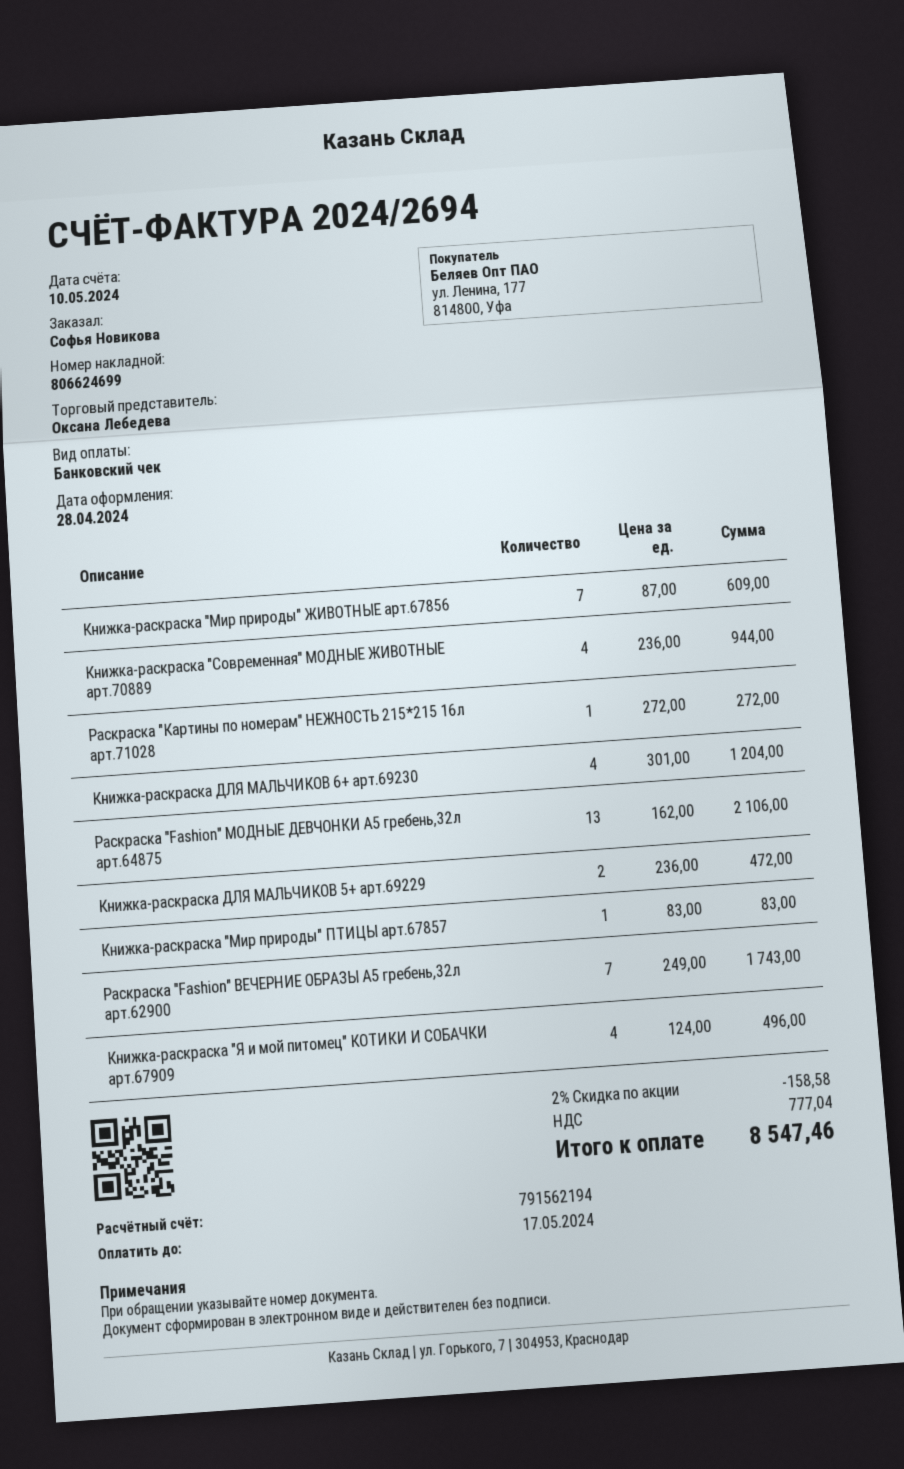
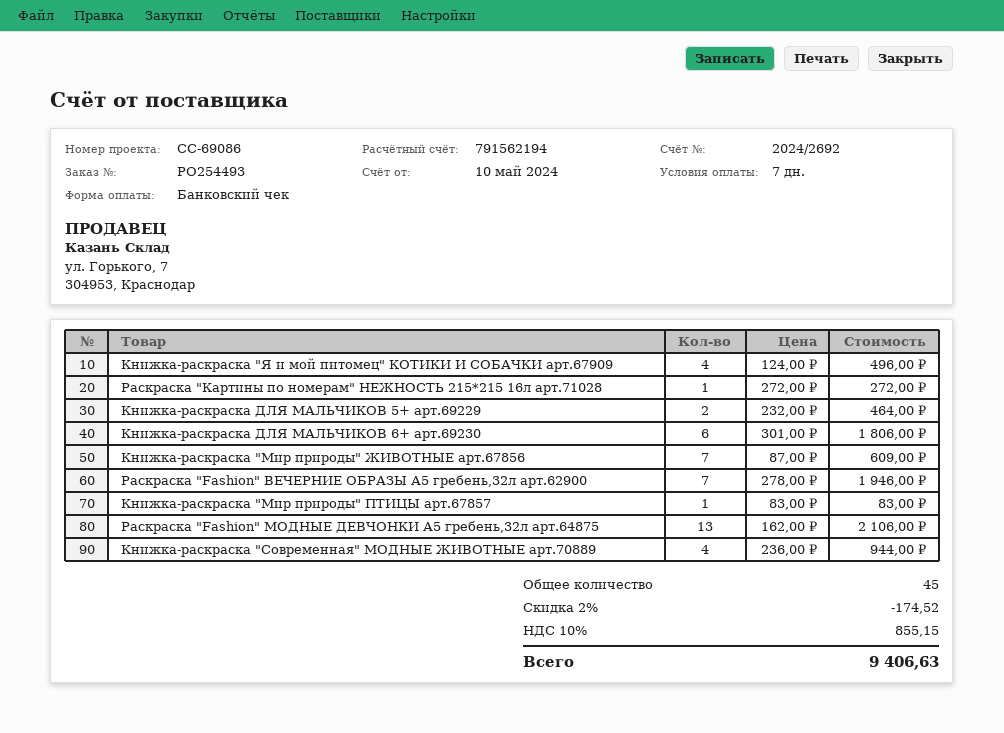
invoice number: 2024/2694 -> 2024/2692
Книжка-раскраска ДЛЯ МАЛЬЧИКОВ 6+ арт.69230: 4 x 301.00 = 1204.00 -> 6 x 301.00 = 1806.00
Книжка-раскраска ДЛЯ МАЛЬЧИКОВ 5+ арт.69229: 2 x 236.00 = 472.00 -> 2 x 232.00 = 464.00
Раскраска "Fashion" ВЕЧЕРНИЕ ОБРАЗЫ А5 гребень,32л арт.62900: 7 x 249.00 = 1743.00 -> 7 x 278.00 = 1946.00
discount: 2% = 158.58 -> 2% = 174.52
tax: 777.04 -> 855.15
total: 8547.46 -> 9406.63

